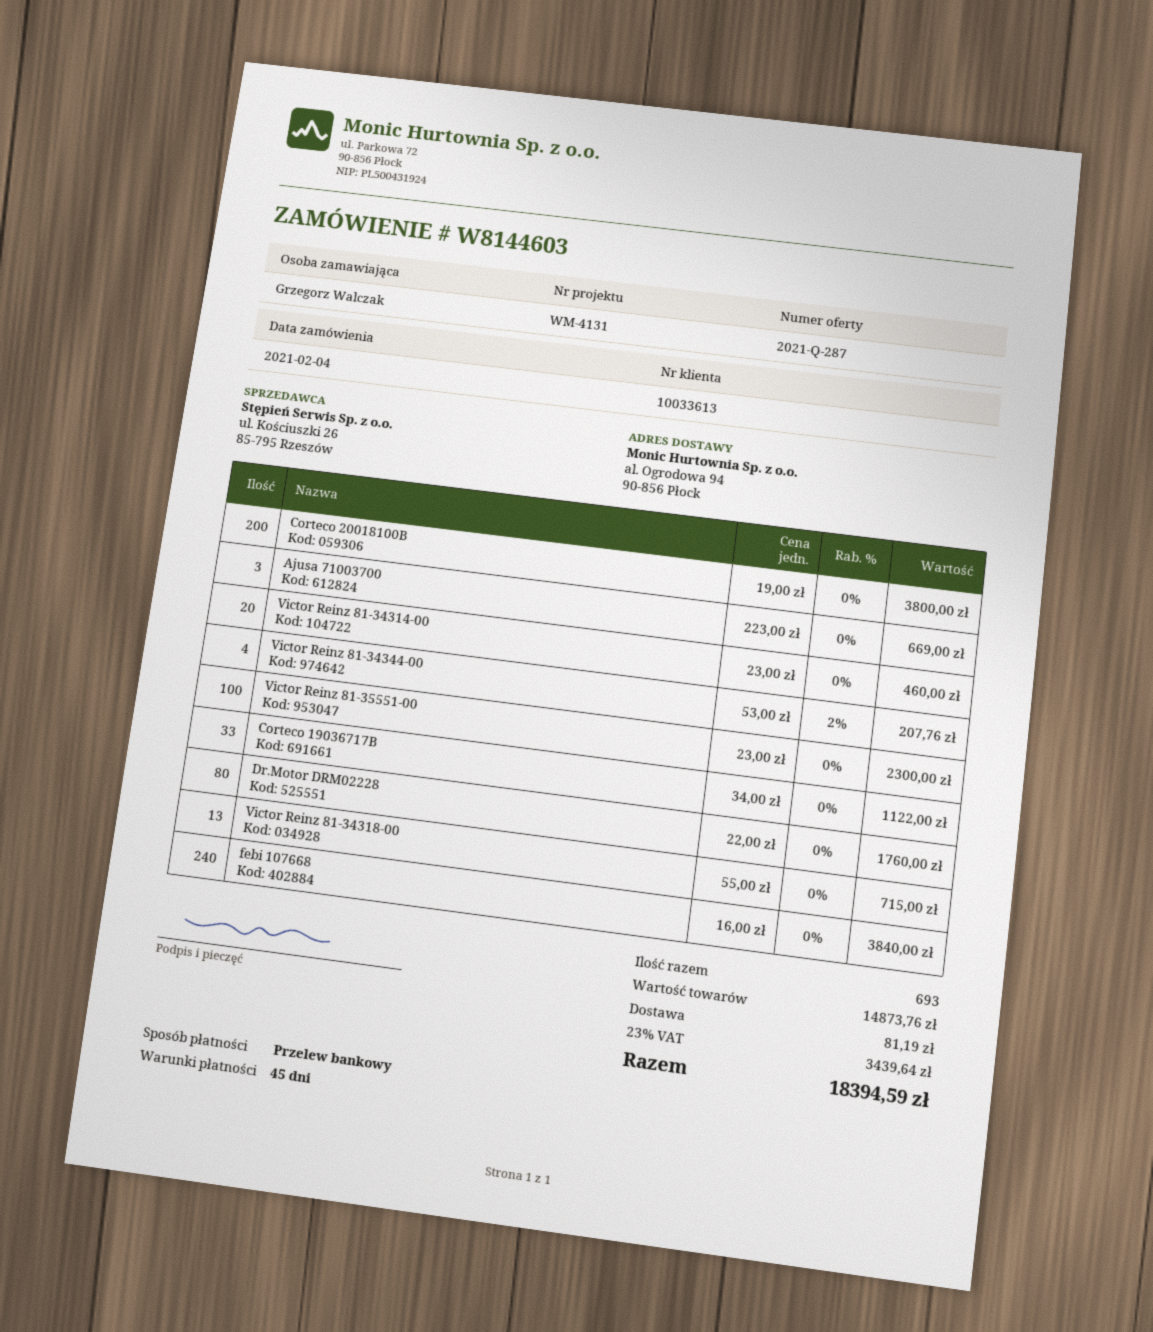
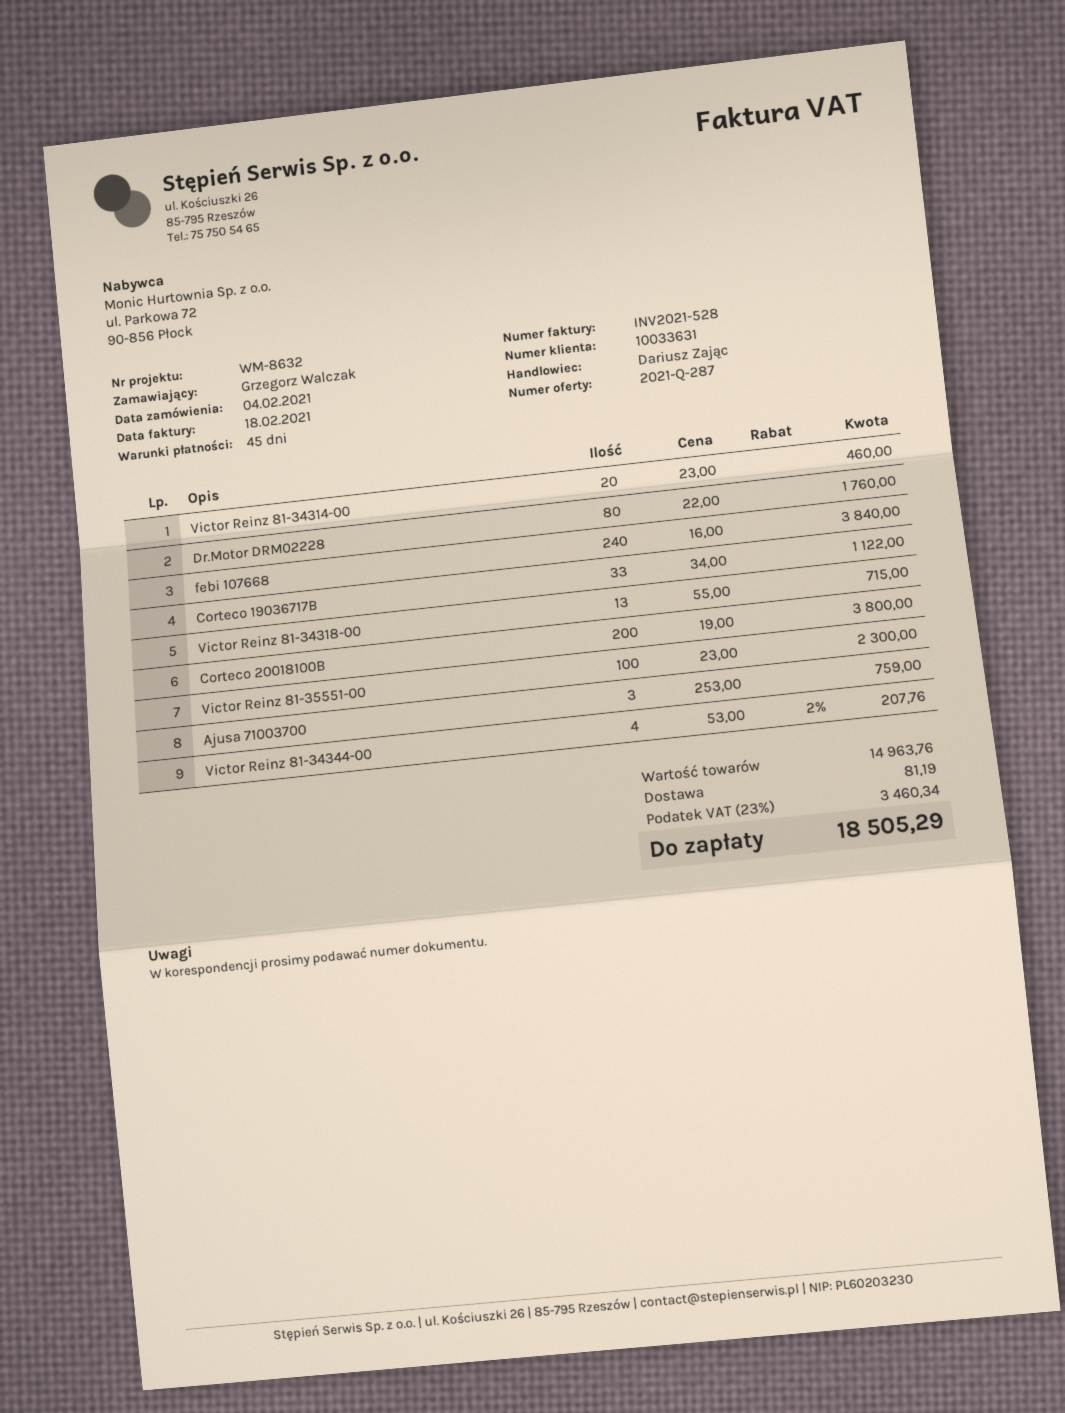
customer number: 10033613 -> 10033631
reference: WM-4131 -> WM-8632
Ajusa 71003700: 3 x 223.00 = 669.00 -> 3 x 253.00 = 759.00
subtotal: 14873.76 -> 14963.76
tax: 23% = 3439.64 -> 23% = 3460.34
total: 18394.59 -> 18505.29

